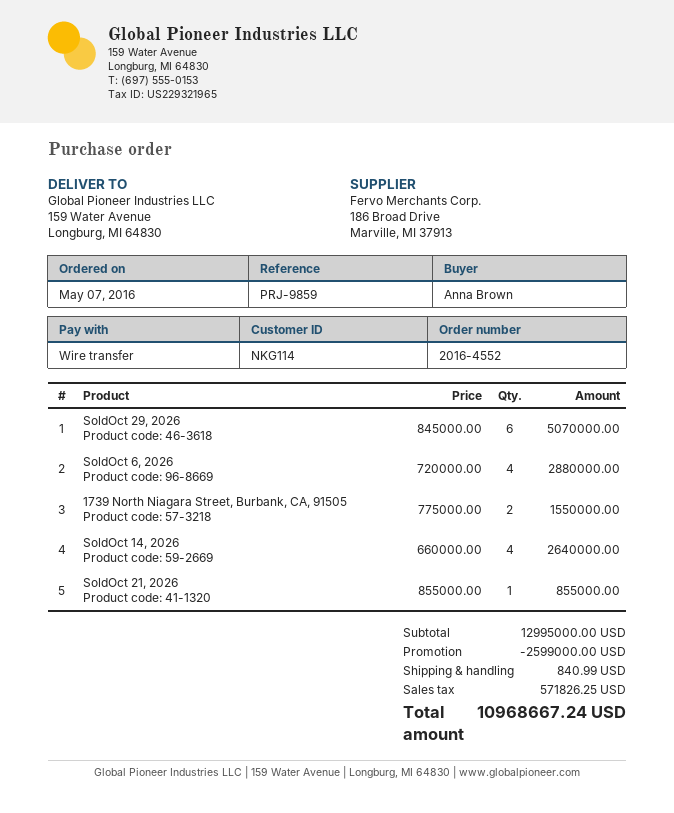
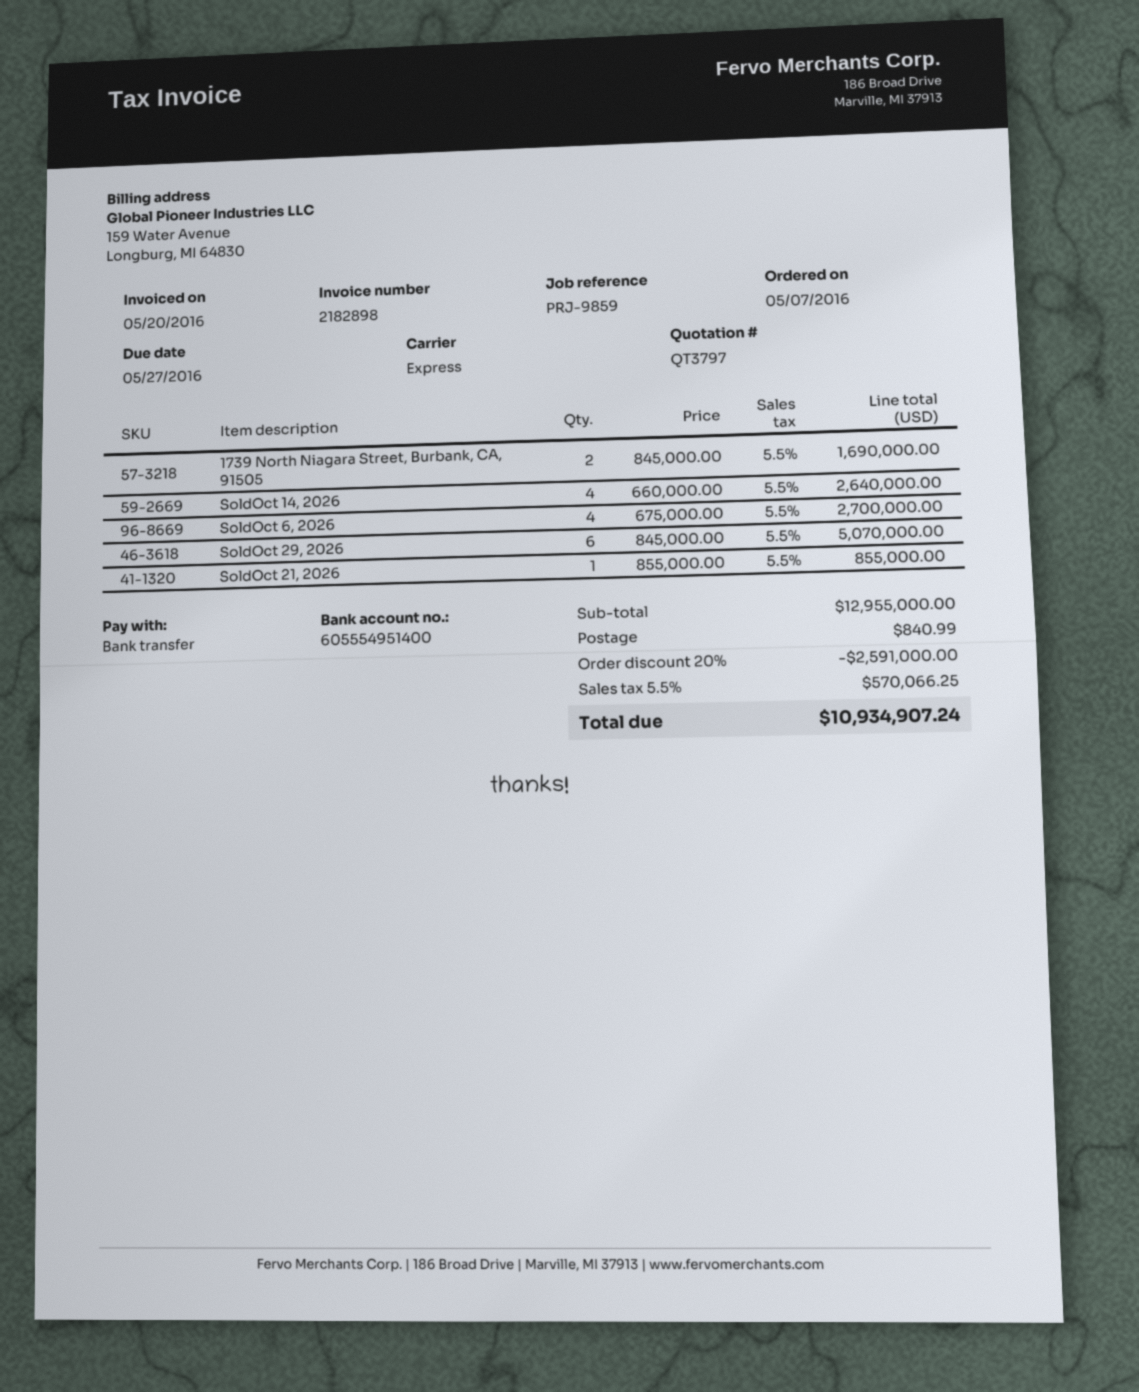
SoldOct 6, 2026: 4 x 720000.00 = 2880000.00 -> 4 x 675000.00 = 2700000.00
1739 North Niagara Street, Burbank, CA, 91505: 2 x 775000.00 = 1550000.00 -> 2 x 845000.00 = 1690000.00
subtotal: 12995000.00 -> 12955000.00
discount: 2599000.00 -> 2591000.00
tax: 571826.25 -> 570066.25
total: 10968667.24 -> 10934907.24

